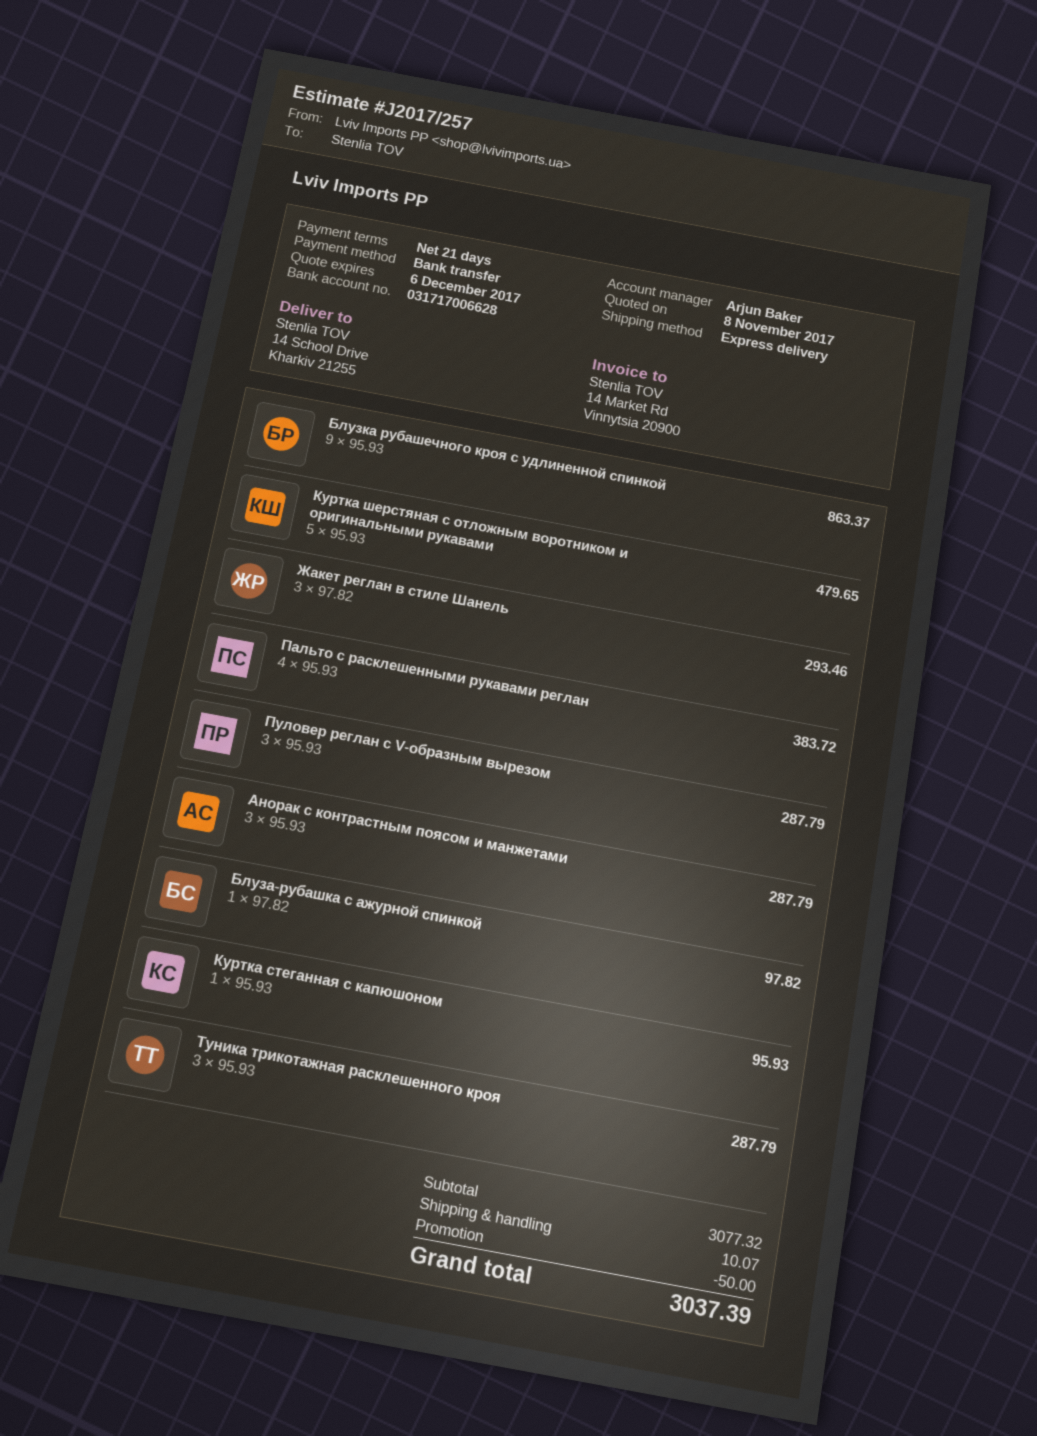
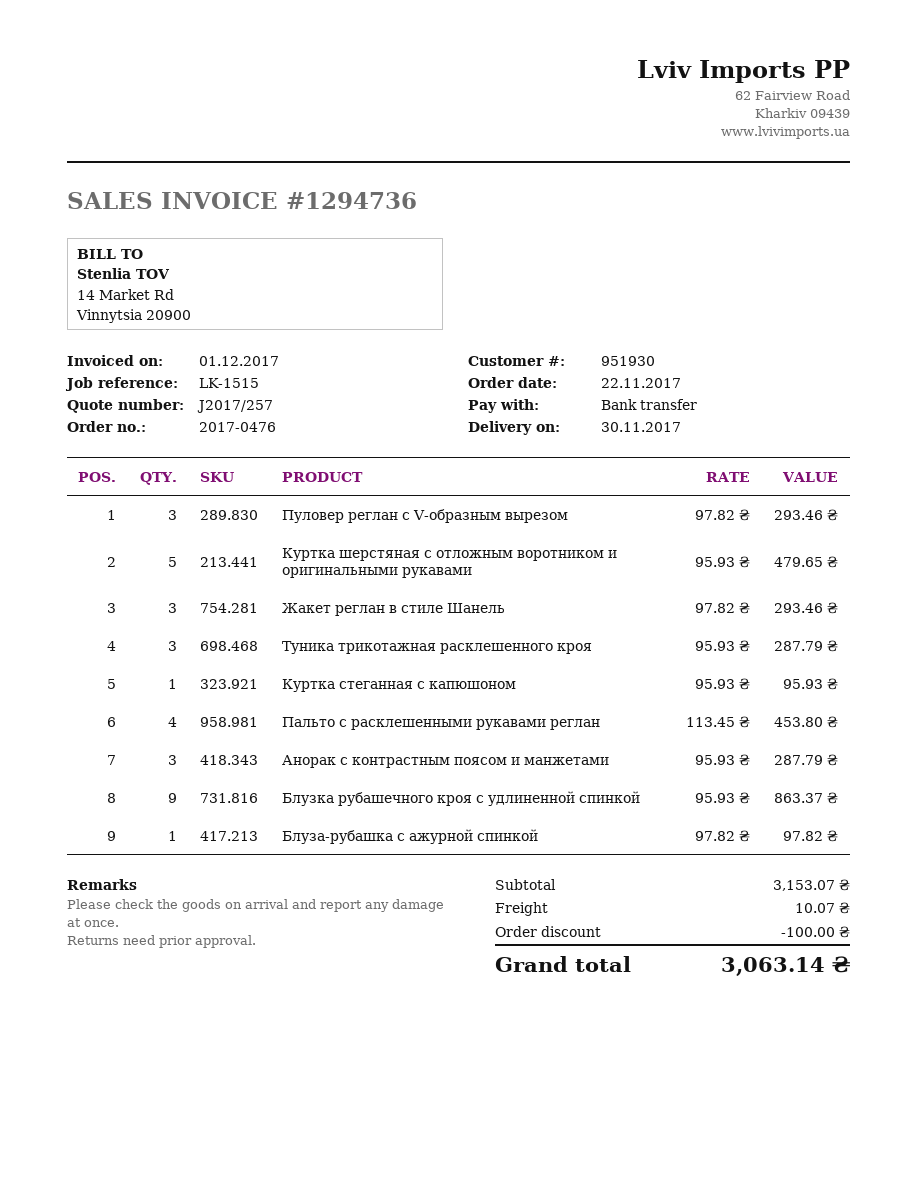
Пальто с расклешенными рукавами реглан: 4 x 95.93 = 383.72 -> 4 x 113.45 = 453.80
Пуловер реглан с V-образным вырезом: 3 x 95.93 = 287.79 -> 3 x 97.82 = 293.46
subtotal: 3077.32 -> 3153.07
discount: 50.00 -> 100.00
total: 3037.39 -> 3063.14

